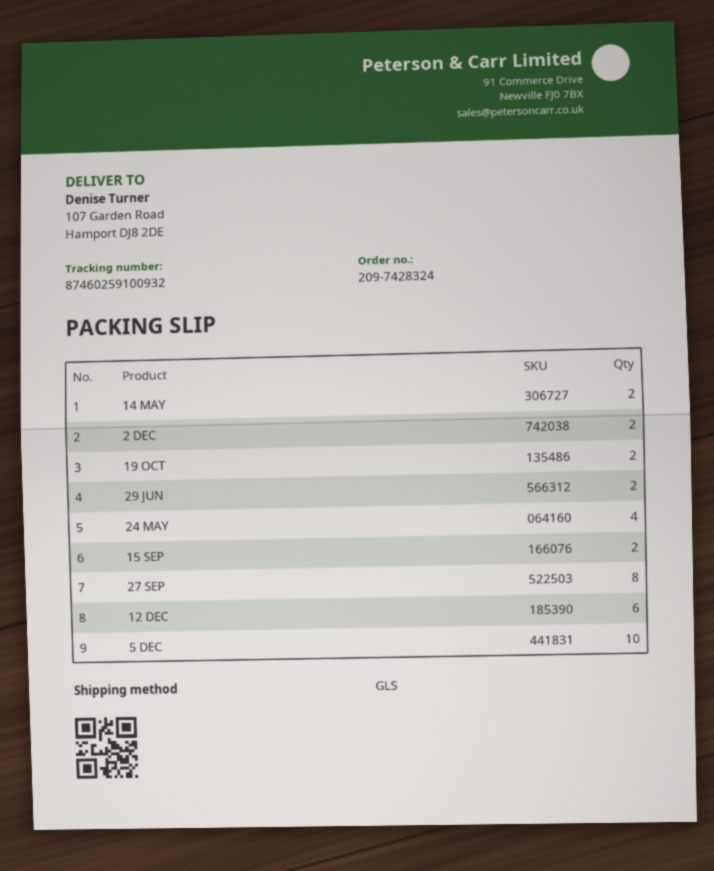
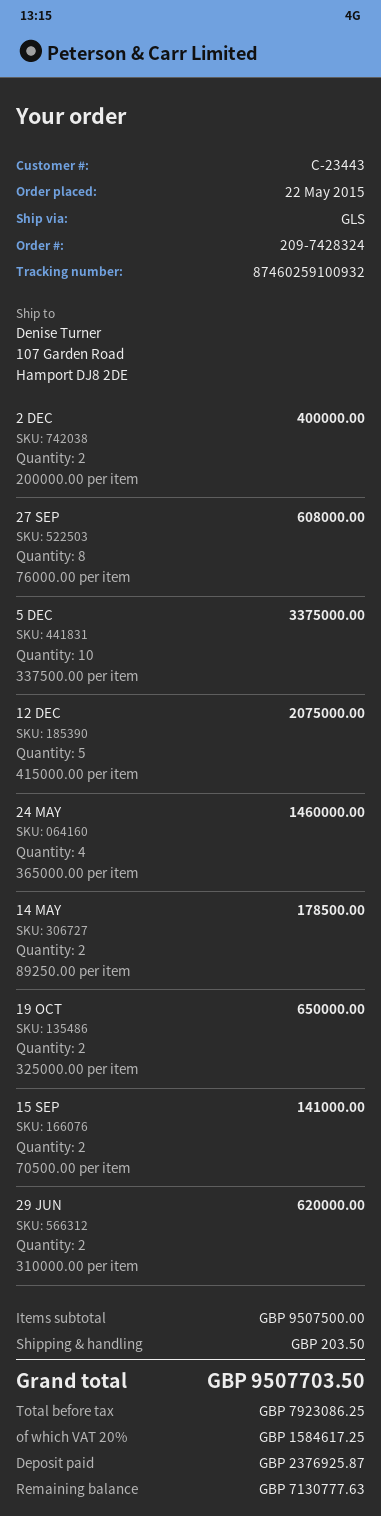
12 DEC: 6 -> 5

